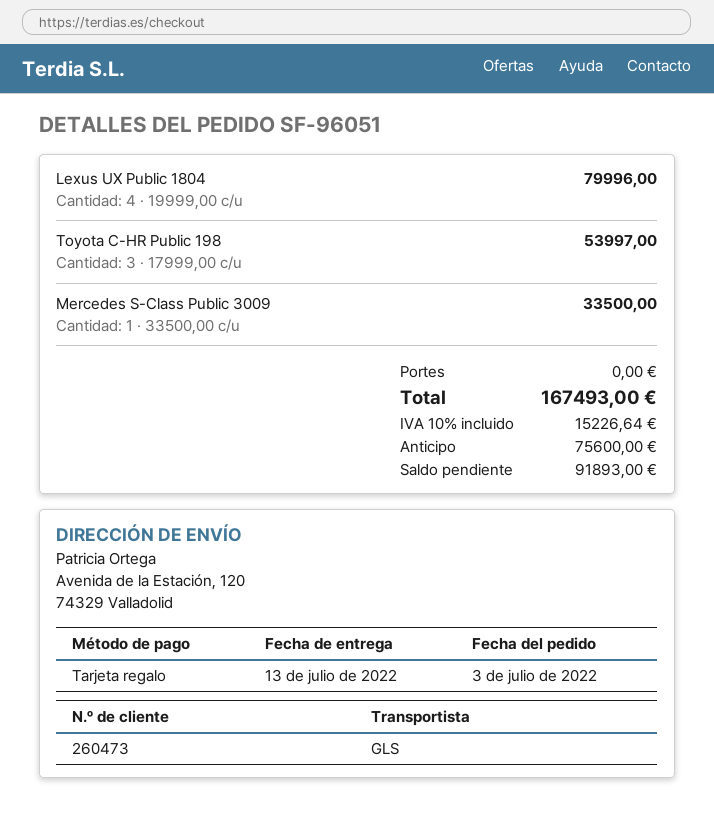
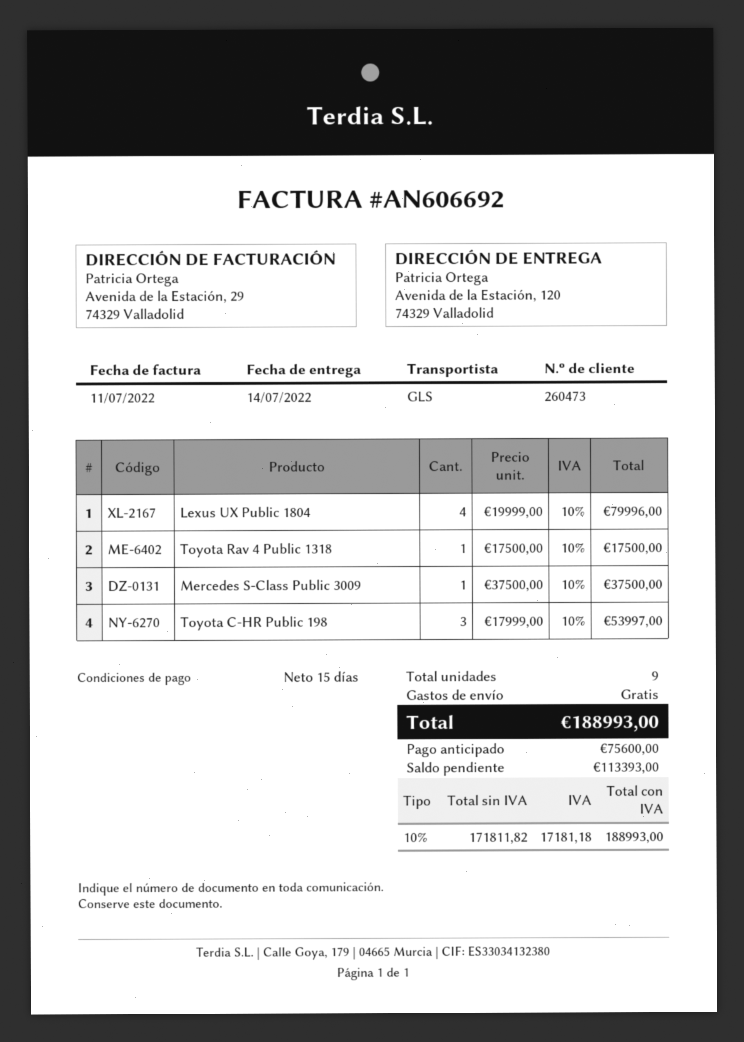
delivery date: 2022-07-13 -> 2022-07-14
Mercedes S-Class Public 3009: 1 x 33500.00 = 33500.00 -> 1 x 37500.00 = 37500.00
Toyota Rav 4 Public 1318: none -> 1 x 17500.00 = 17500.00
tax: 10% = 15226.64 -> 10% = 17181.18
total: 167493.00 -> 188993.00
balance: 91893.00 -> 113393.00

